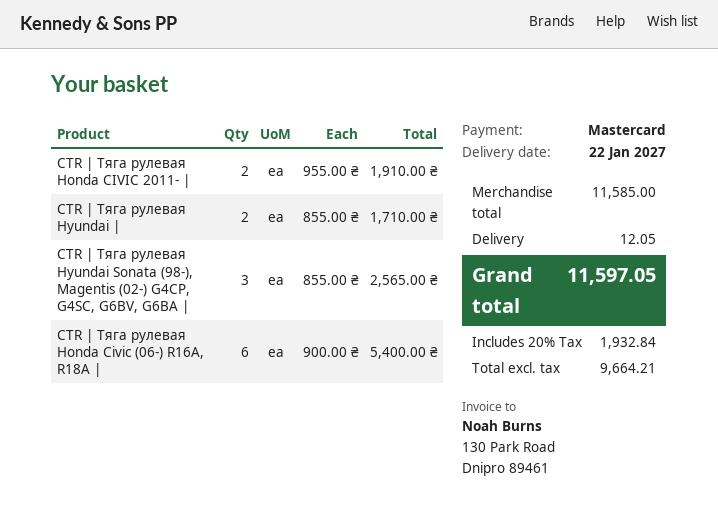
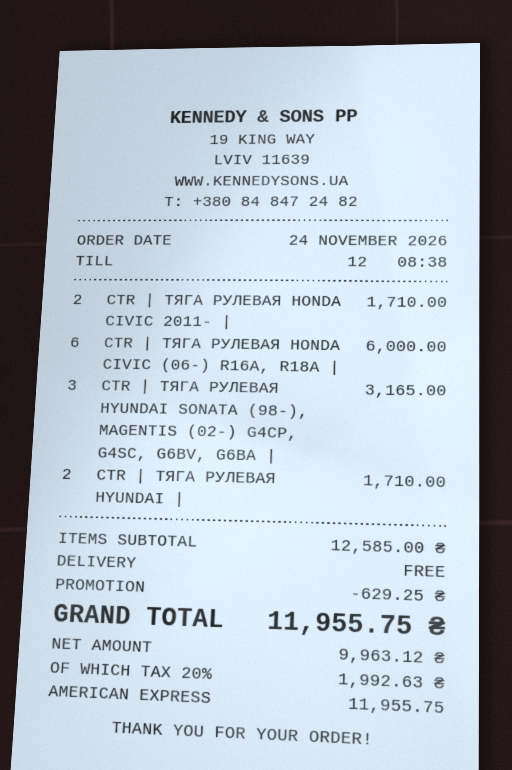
payment method: Mastercard -> American Express
CTR | Тяга рулевая Honda CIVIC 2011- |: 2 for 1910.00 -> 2 for 1710.00
CTR | Тяга рулевая Hyundai Sonata (98-), Magentis (02-) G4CP, G4SC, G6BV, G6BA |: 3 for 2565.00 -> 3 for 3165.00
CTR | Тяга рулевая Honda Civic (06-) R16A, R18A |: 6 for 5400.00 -> 6 for 6000.00
subtotal: 11585.00 -> 12585.00
discount: none -> 629.25
shipping: 12.05 -> 0.00
net: 9664.21 -> 9963.12
tax: 20% = 1932.84 -> 20% = 1992.63
total: 11597.05 -> 11955.75

